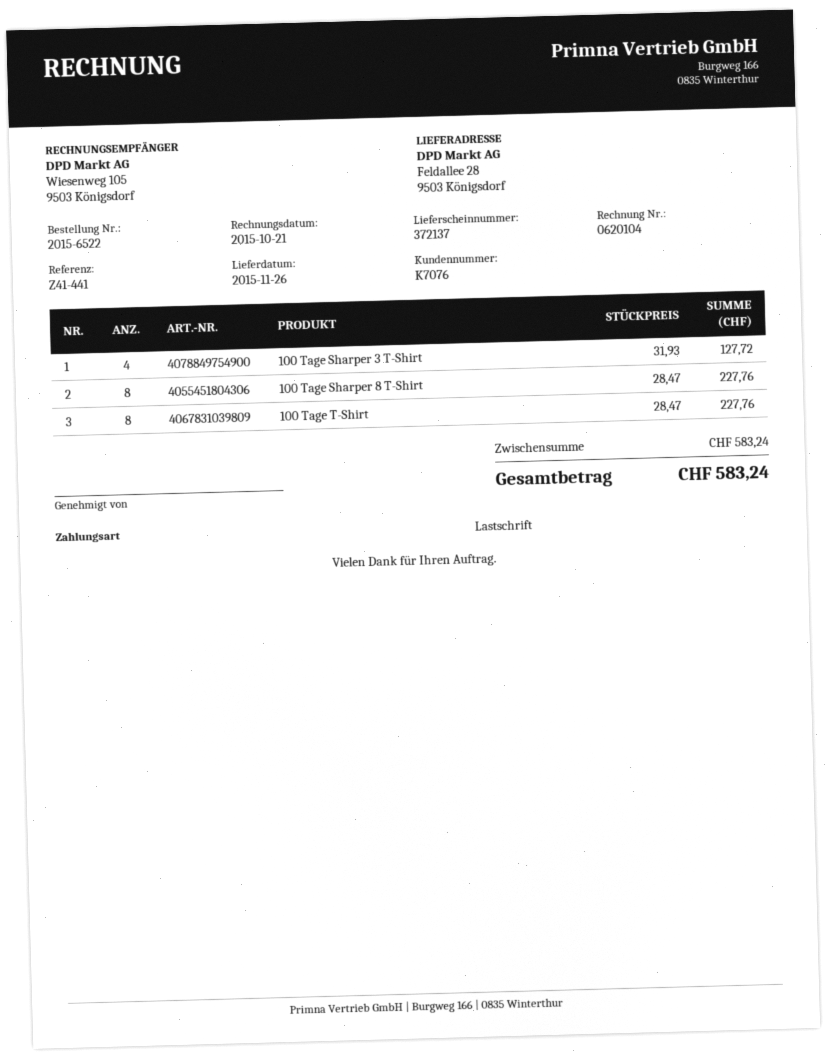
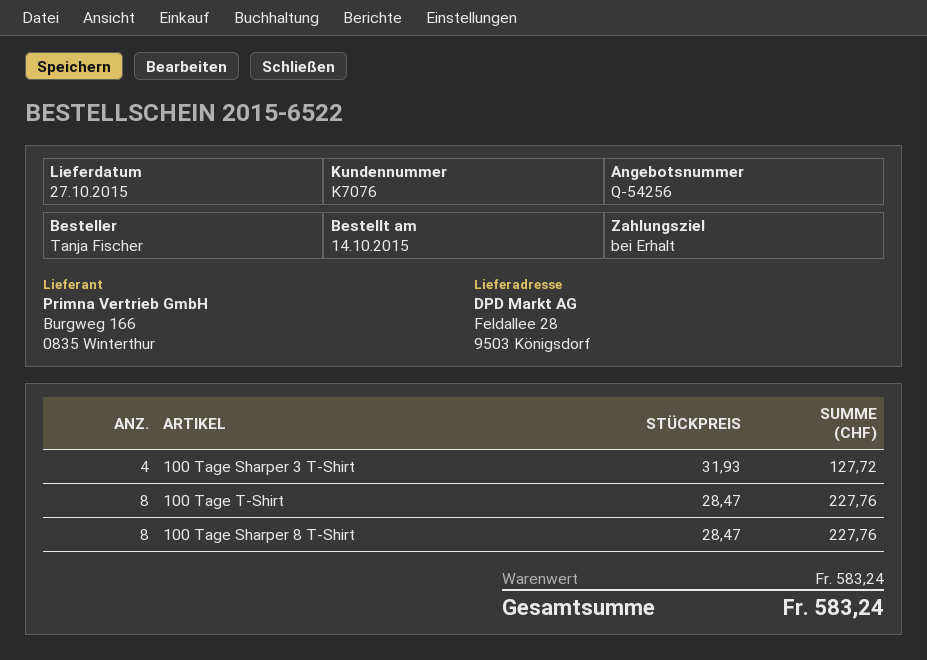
delivery date: 2015-11-26 -> 2015-10-27

